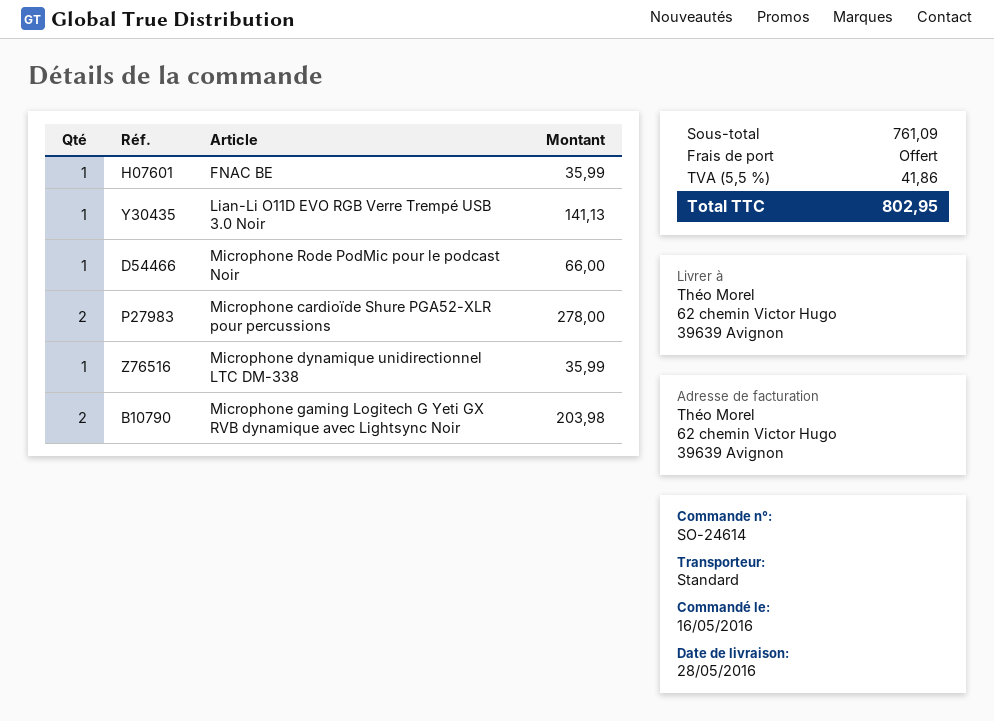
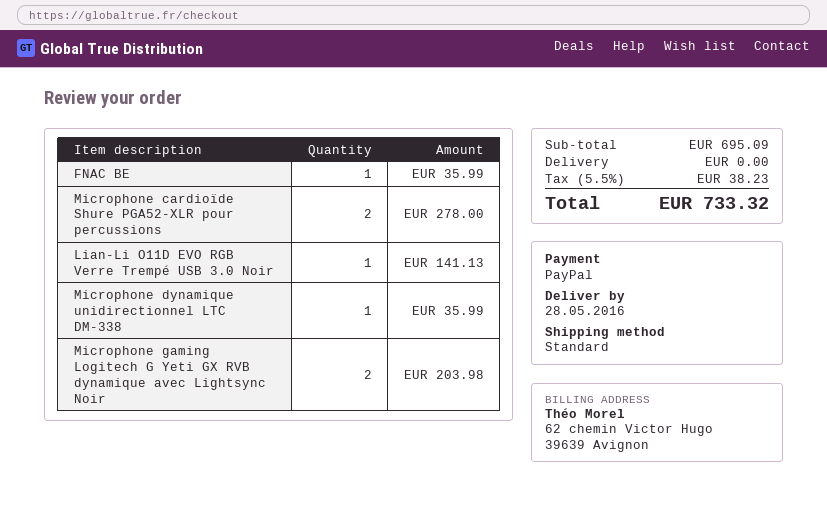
Microphone Rode PodMic pour le podcast Noir: 1 for 66.00 -> none
subtotal: 761.09 -> 695.09
tax: 5.5% = 41.86 -> 5.5% = 38.23
total: 802.95 -> 733.32

